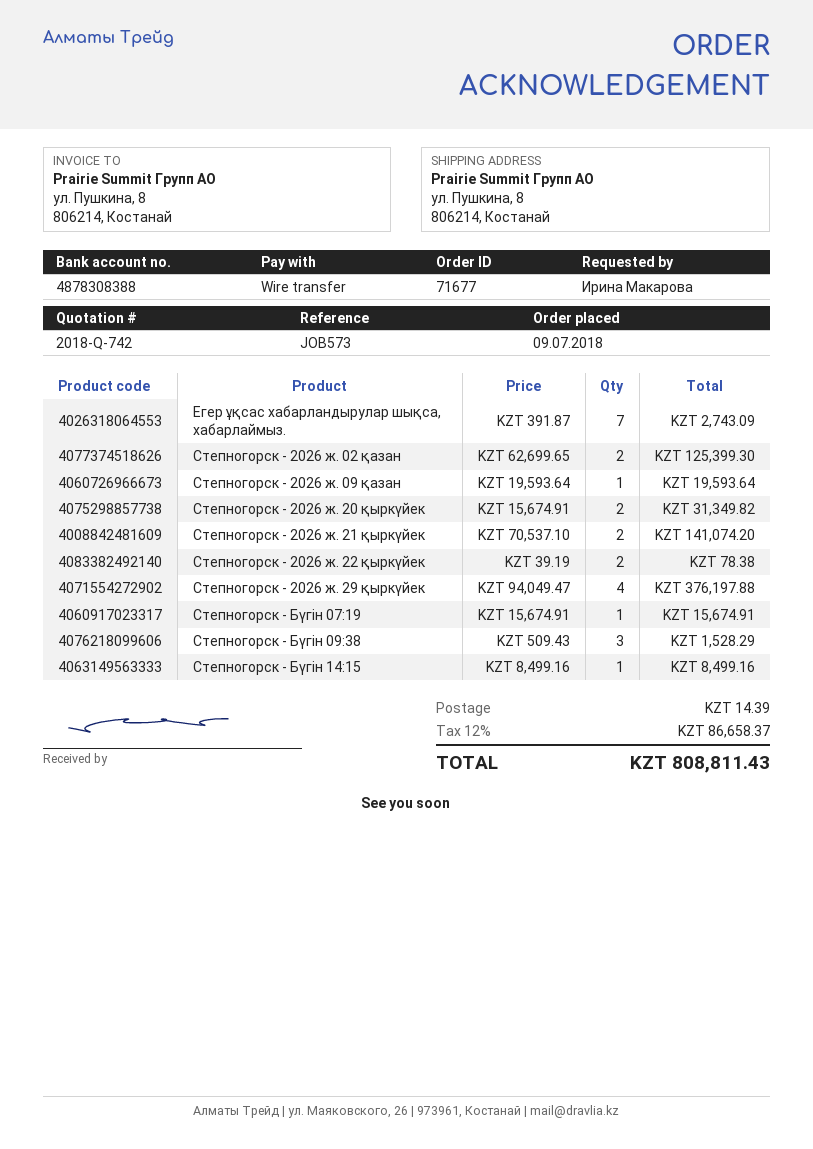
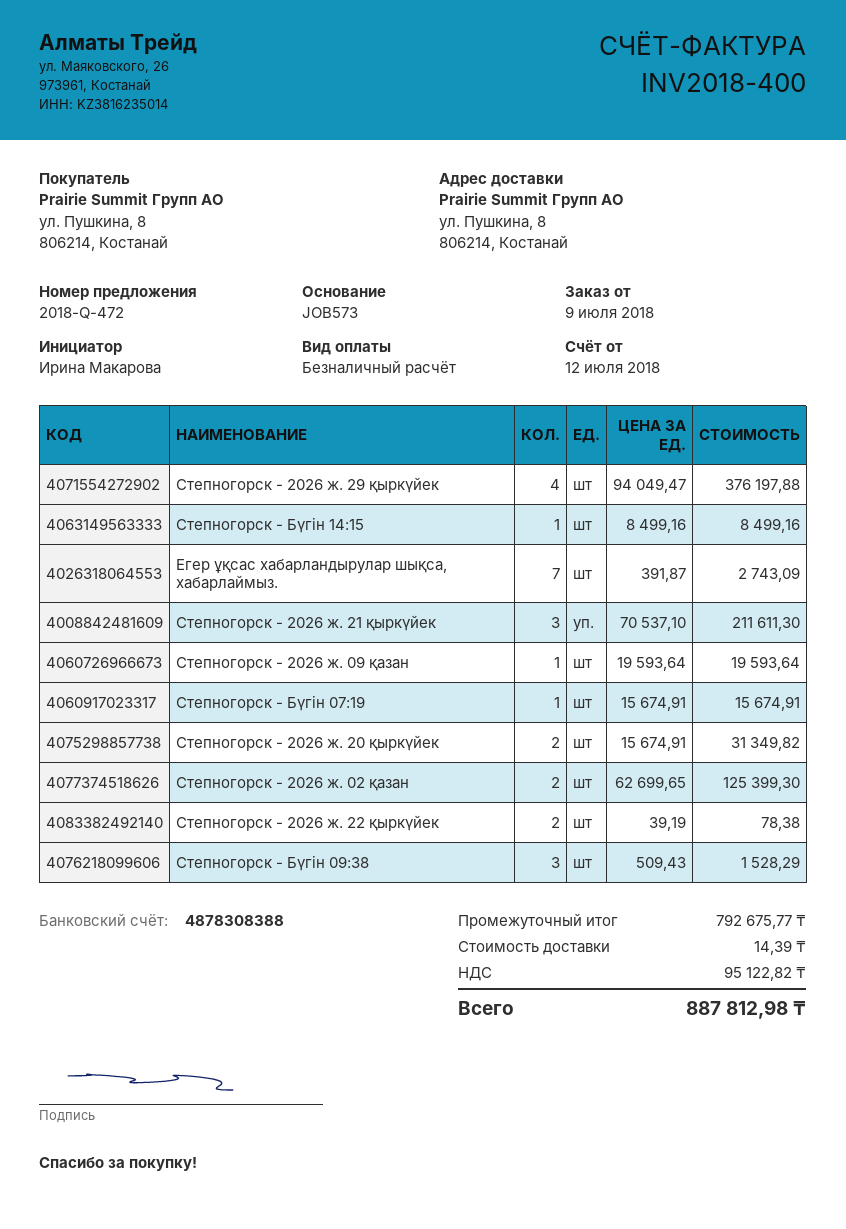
quote number: 2018-Q-742 -> 2018-Q-472
Степногорск - 2026 ж. 21 қыркүйек: 2 x 70537.10 = 141074.20 -> 3 x 70537.10 = 211611.30
tax: 86658.37 -> 95122.82
total: 808811.43 -> 887812.98

